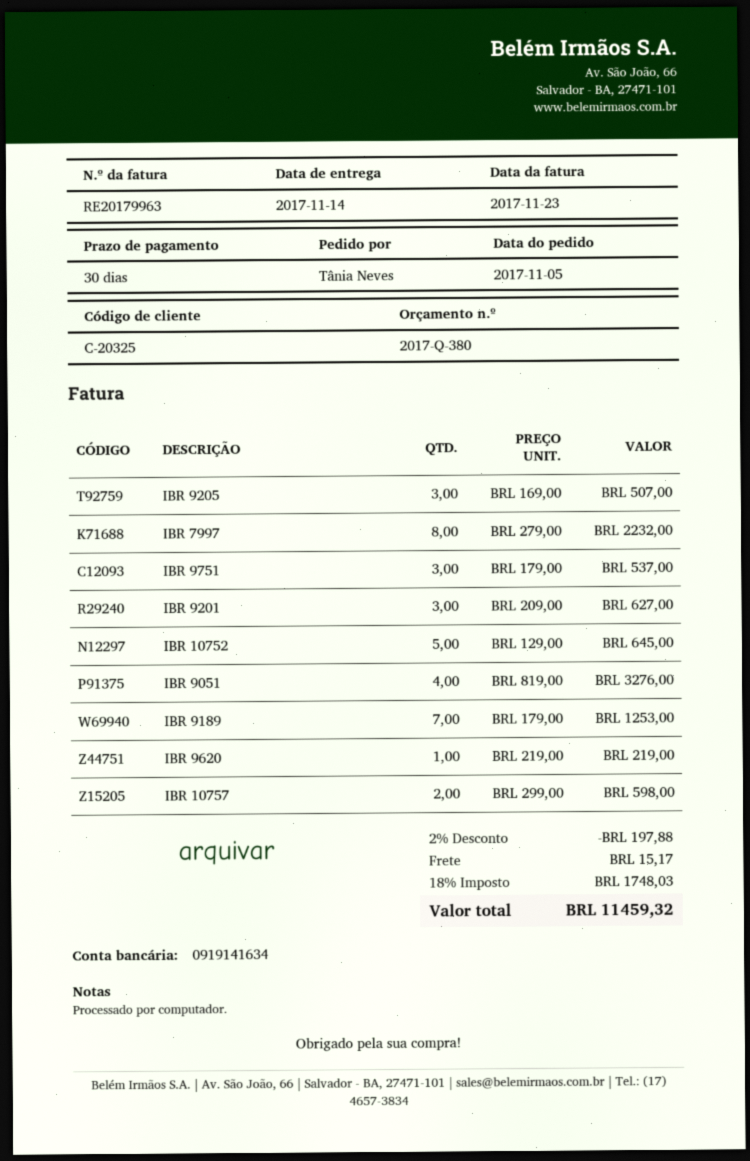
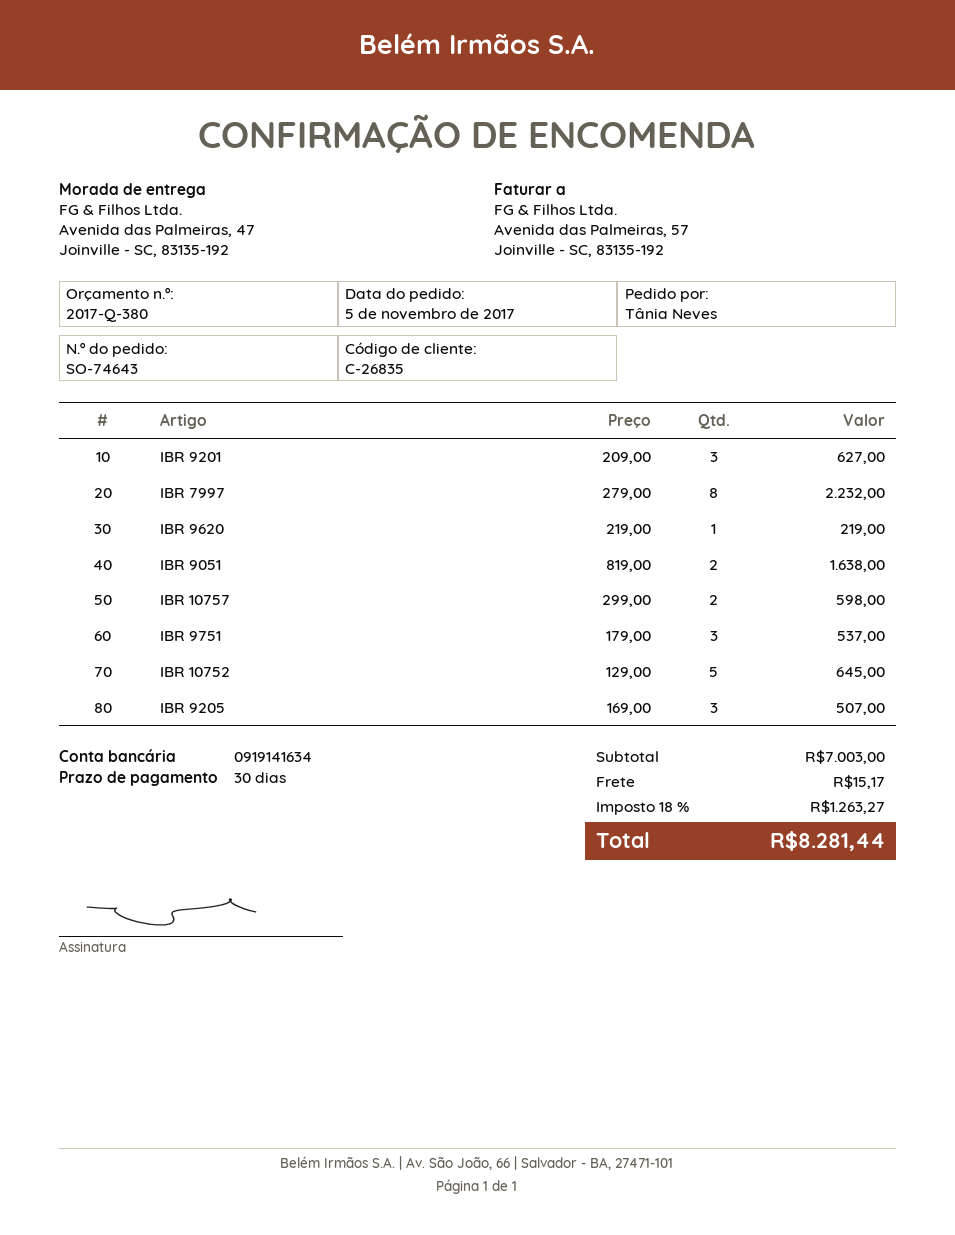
customer number: C-20325 -> C-26835
IBR 9051: 4 x 819.00 = 3276.00 -> 2 x 819.00 = 1638.00
IBR 9189: 7 x 179.00 = 1253.00 -> none
discount: 2% = 197.88 -> none
tax: 18% = 1748.03 -> 18% = 1263.27
total: 11459.32 -> 8281.44

